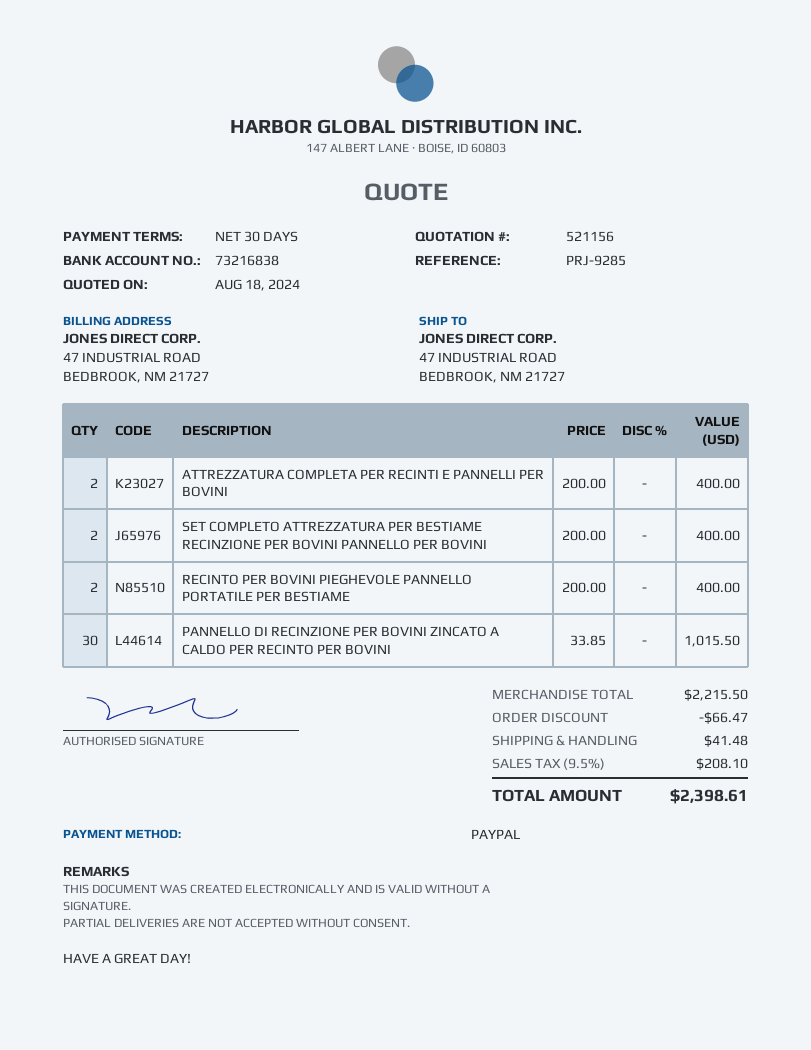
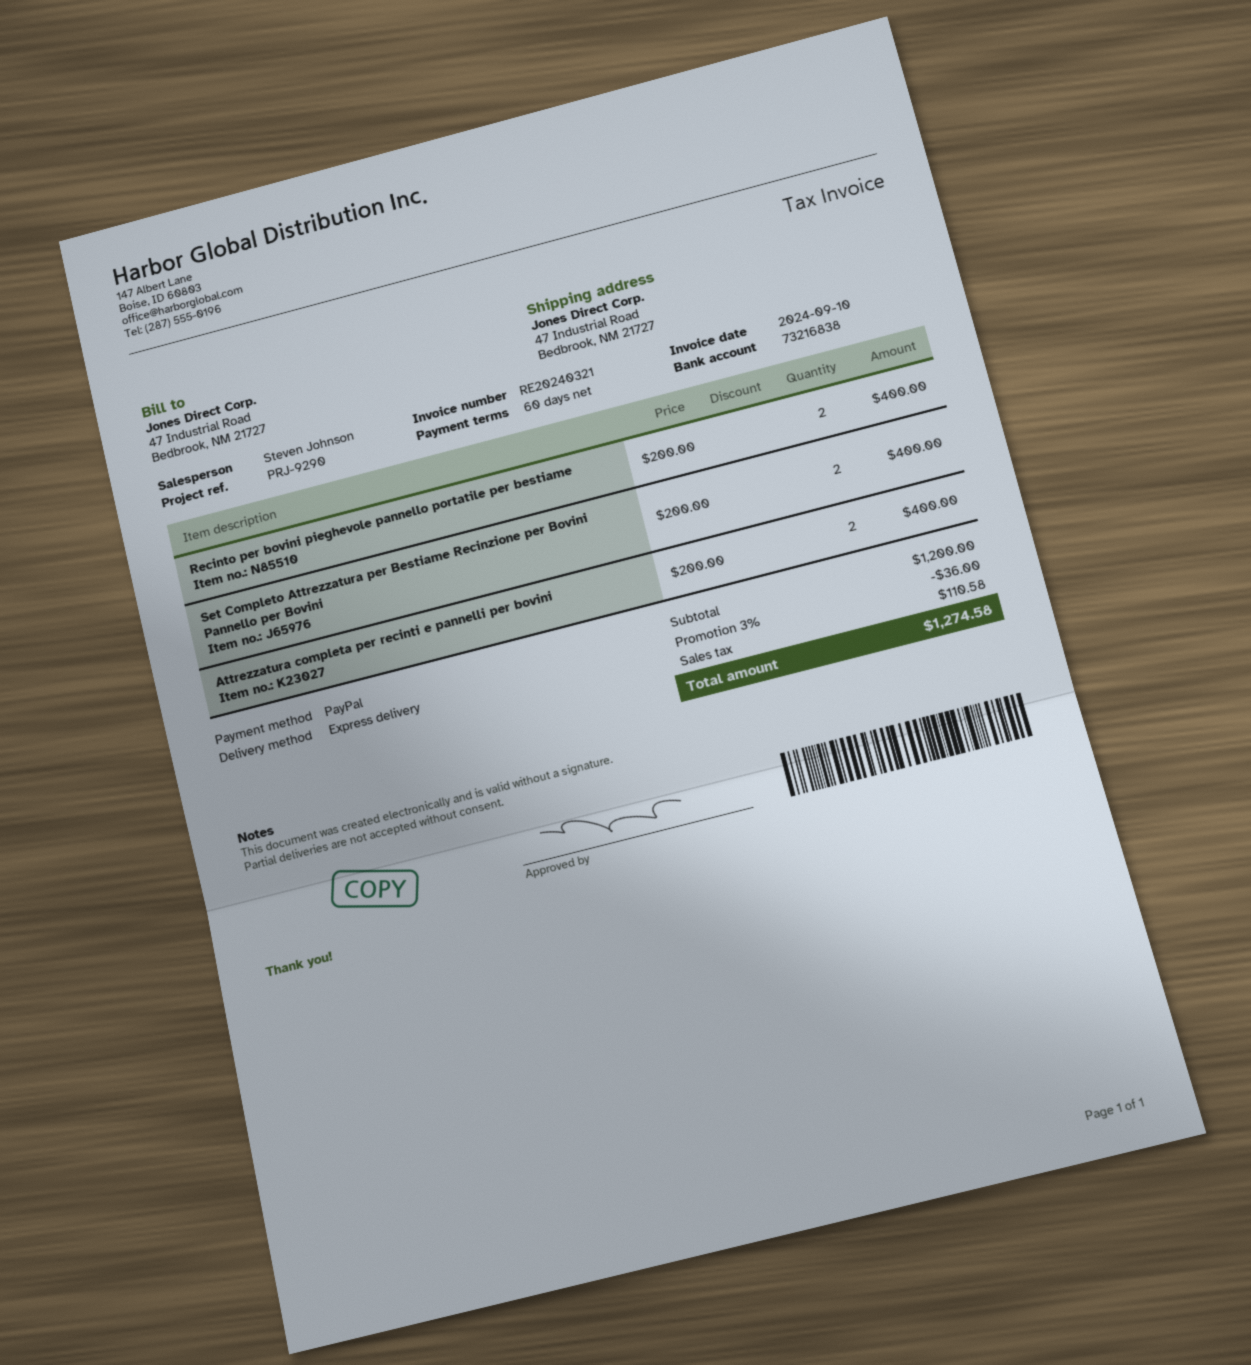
payment terms: 30 days -> 60 days
reference: PRJ-9285 -> PRJ-9290
PANNELLO DI RECINZIONE PER BOVINI ZINCATO A CALDO PER RECINTO PER BOVINI: 30 x 33.85 = 1015.50 -> none
subtotal: 2215.50 -> 1200.00
discount: 66.47 -> 36.00
shipping: 41.48 -> none
tax: 208.10 -> 110.58
total: 2398.61 -> 1274.58

